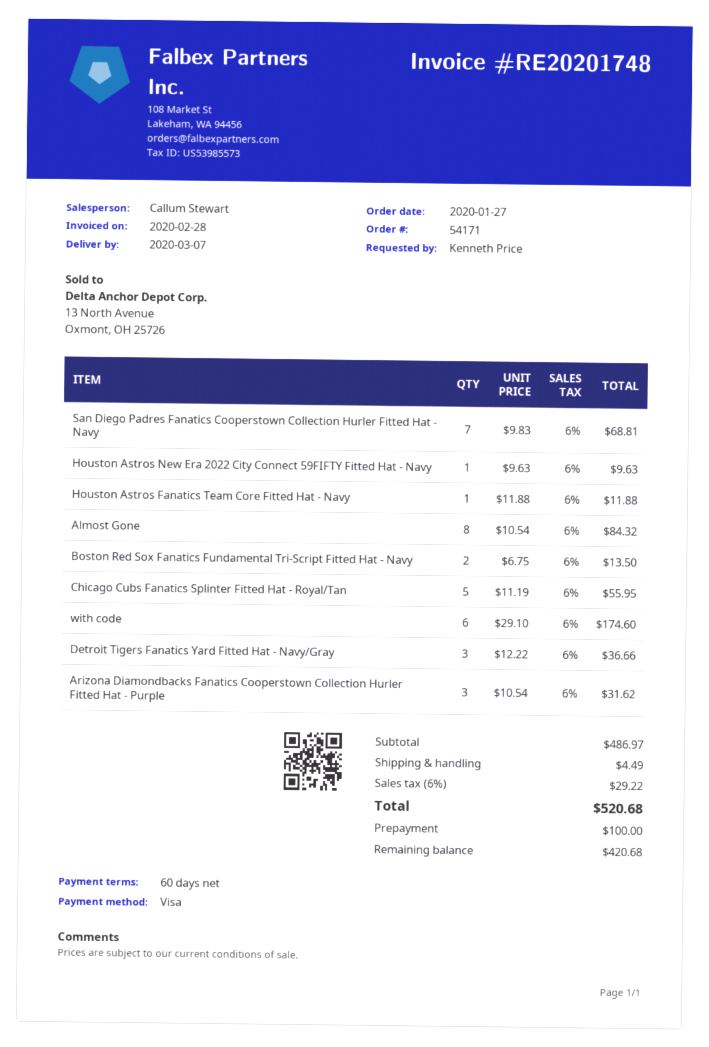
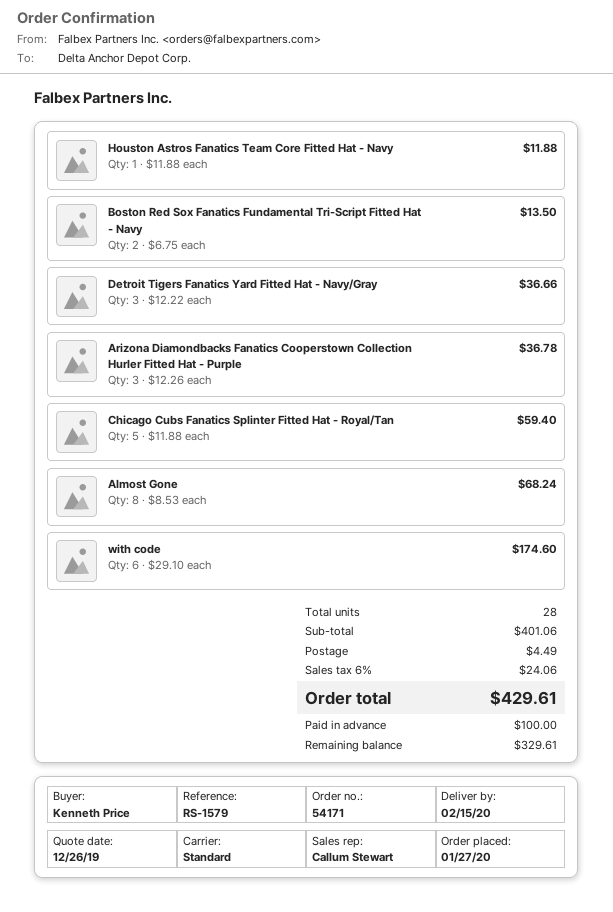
delivery date: 2020-03-07 -> 2020-02-15
San Diego Padres Fanatics Cooperstown Collection Hurler Fitted Hat - Navy: 7 x 9.83 = 68.81 -> none
Houston Astros New Era 2022 City Connect 59FIFTY Fitted Hat - Navy: 1 x 9.63 = 9.63 -> none
Almost Gone: 8 x 10.54 = 84.32 -> 8 x 8.53 = 68.24
Chicago Cubs Fanatics Splinter Fitted Hat - Royal/Tan: 5 x 11.19 = 55.95 -> 5 x 11.88 = 59.40
Arizona Diamondbacks Fanatics Cooperstown Collection Hurler Fitted Hat - Purple: 3 x 10.54 = 31.62 -> 3 x 12.26 = 36.78
subtotal: 486.97 -> 401.06
tax: 6% = 29.22 -> 6% = 24.06
total: 520.68 -> 429.61
balance: 420.68 -> 329.61

